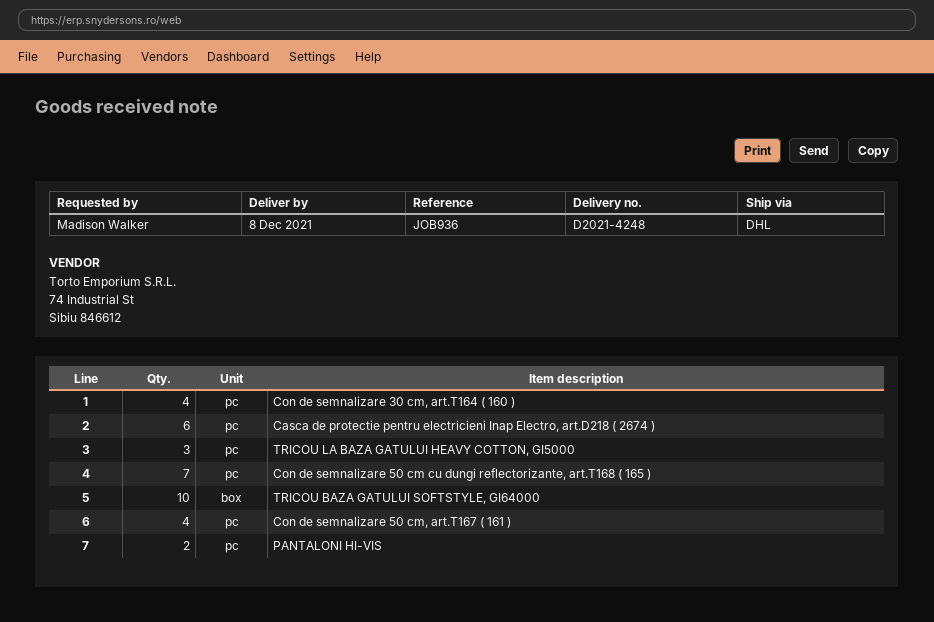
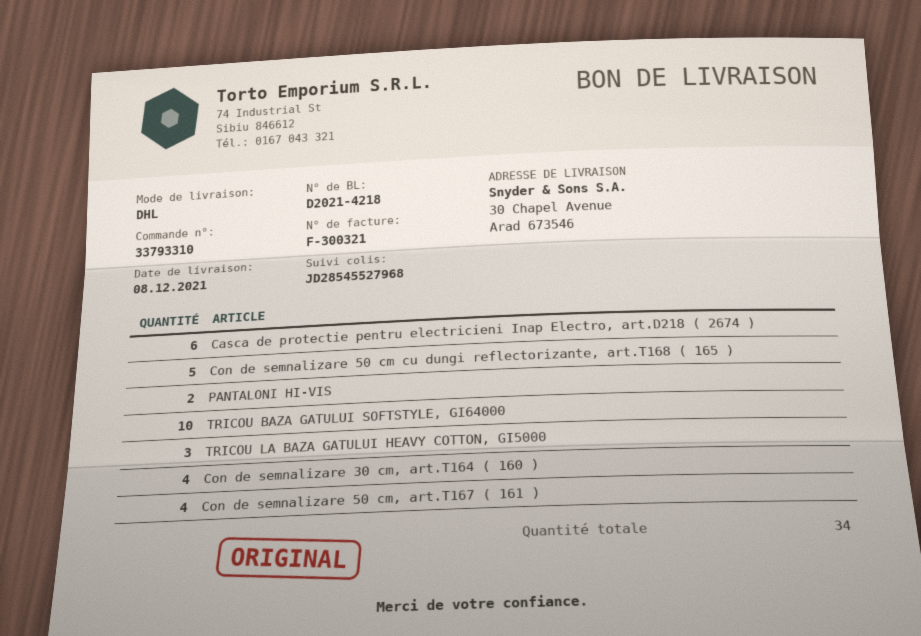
delivery note number: D2021-4248 -> D2021-4218
Con de semnalizare 50 cm cu dungi reflectorizante, art.T168 ( 165 ): 7 -> 5

